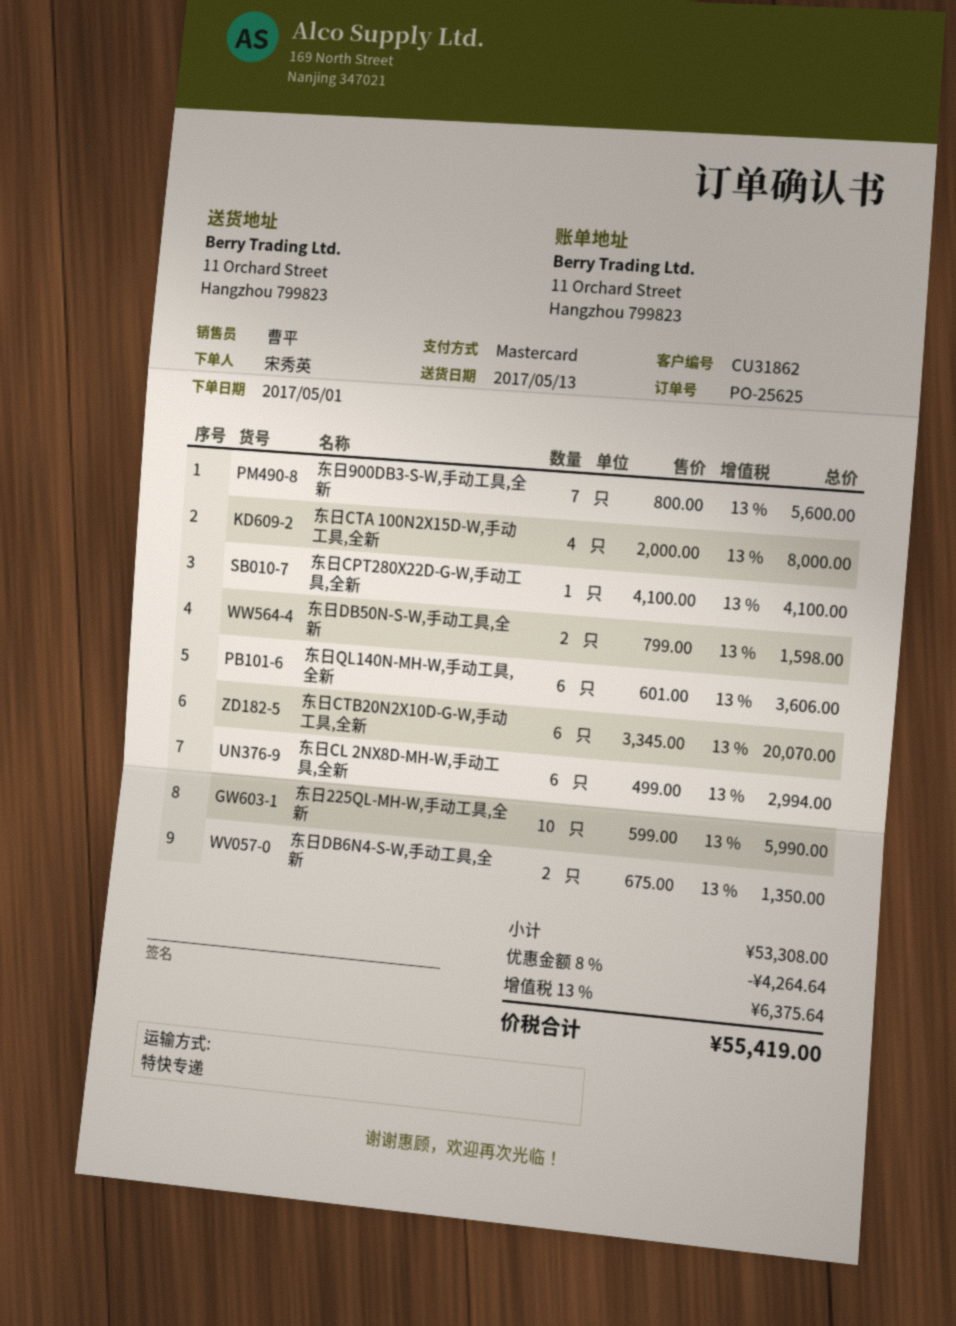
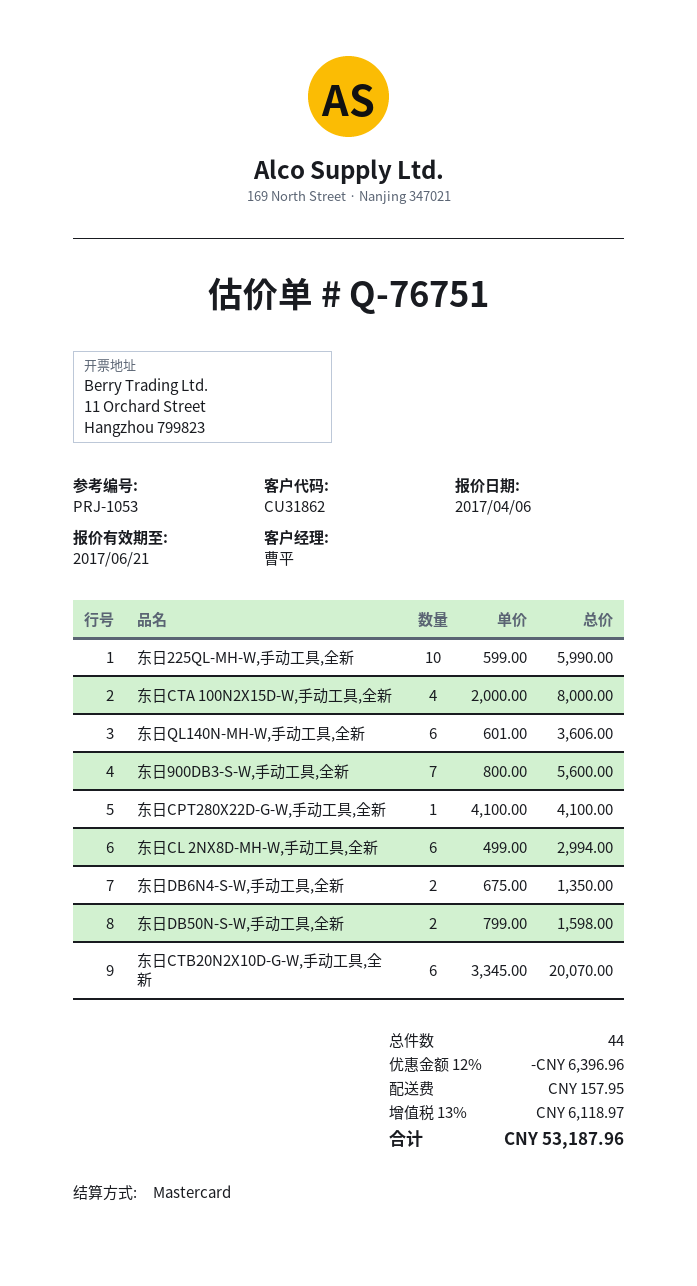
discount: 8% = 4264.64 -> 12% = 6396.96
shipping: none -> 157.95
tax: 13% = 6375.64 -> 13% = 6118.97
total: 55419.00 -> 53187.96

